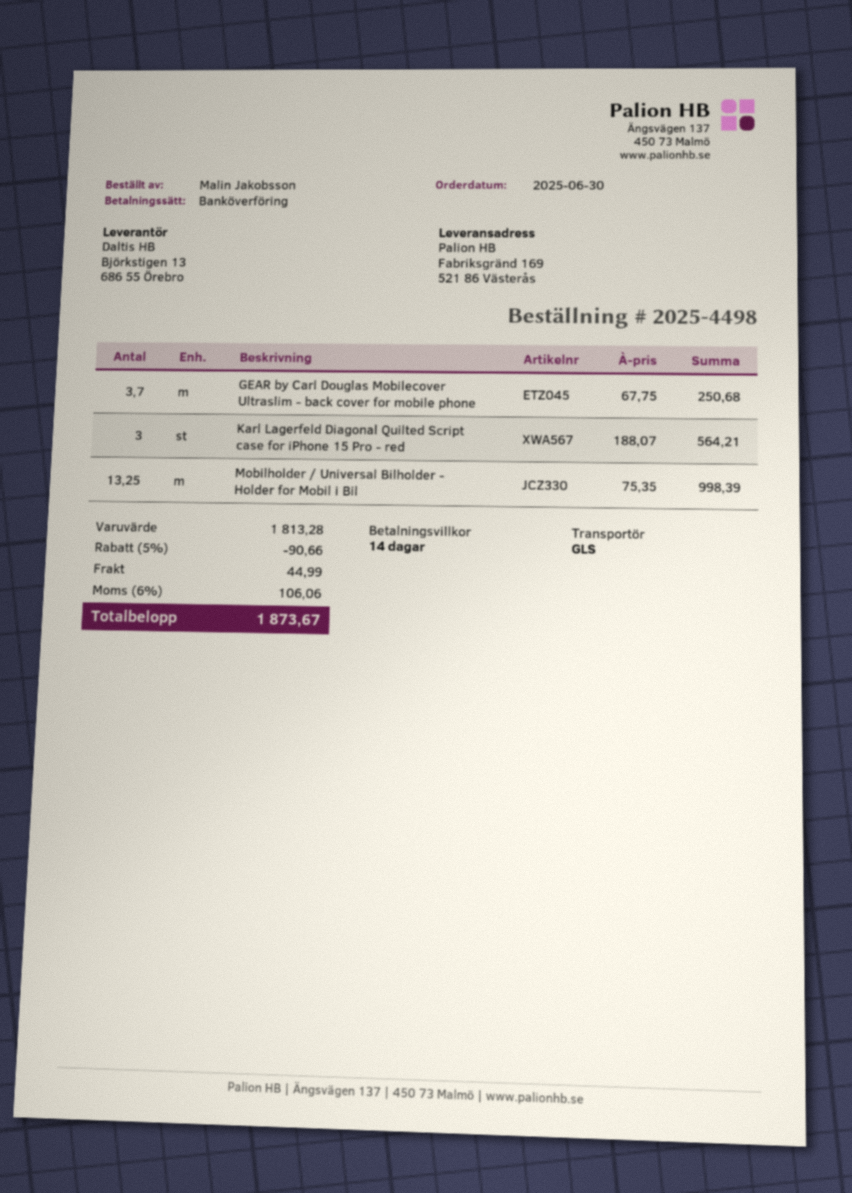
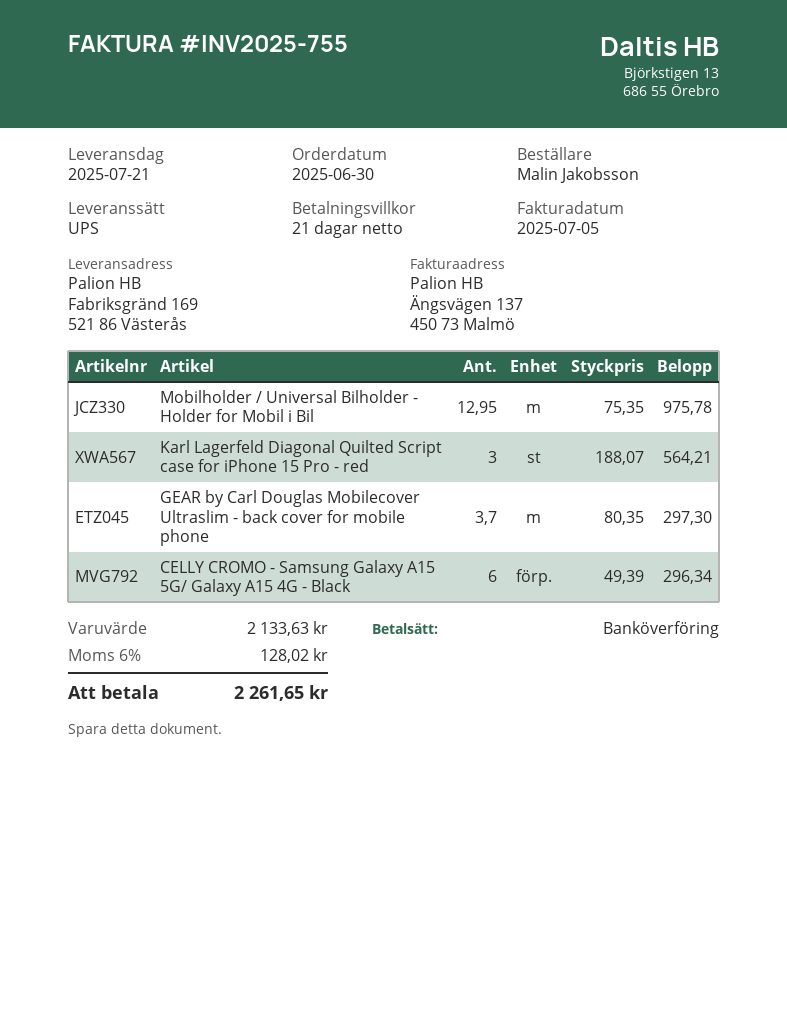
payment terms: 14 days -> 21 days
shipping method: GLS -> UPS
GEAR by Carl Douglas Mobilecover Ultraslim - back cover for mobile phone: 3.7 x 67.75 = 250.68 -> 3.7 x 80.35 = 297.30
Mobilholder / Universal Bilholder - Holder for Mobil i Bil: 13.25 x 75.35 = 998.39 -> 12.95 x 75.35 = 975.78
CELLY CROMO - Samsung Galaxy A15 5G/ Galaxy A15 4G - Black: none -> 6 x 49.39 = 296.34
subtotal: 1813.28 -> 2133.63
discount: 5% = 90.66 -> none
shipping: 44.99 -> none
tax: 6% = 106.06 -> 6% = 128.02
total: 1873.67 -> 2261.65

